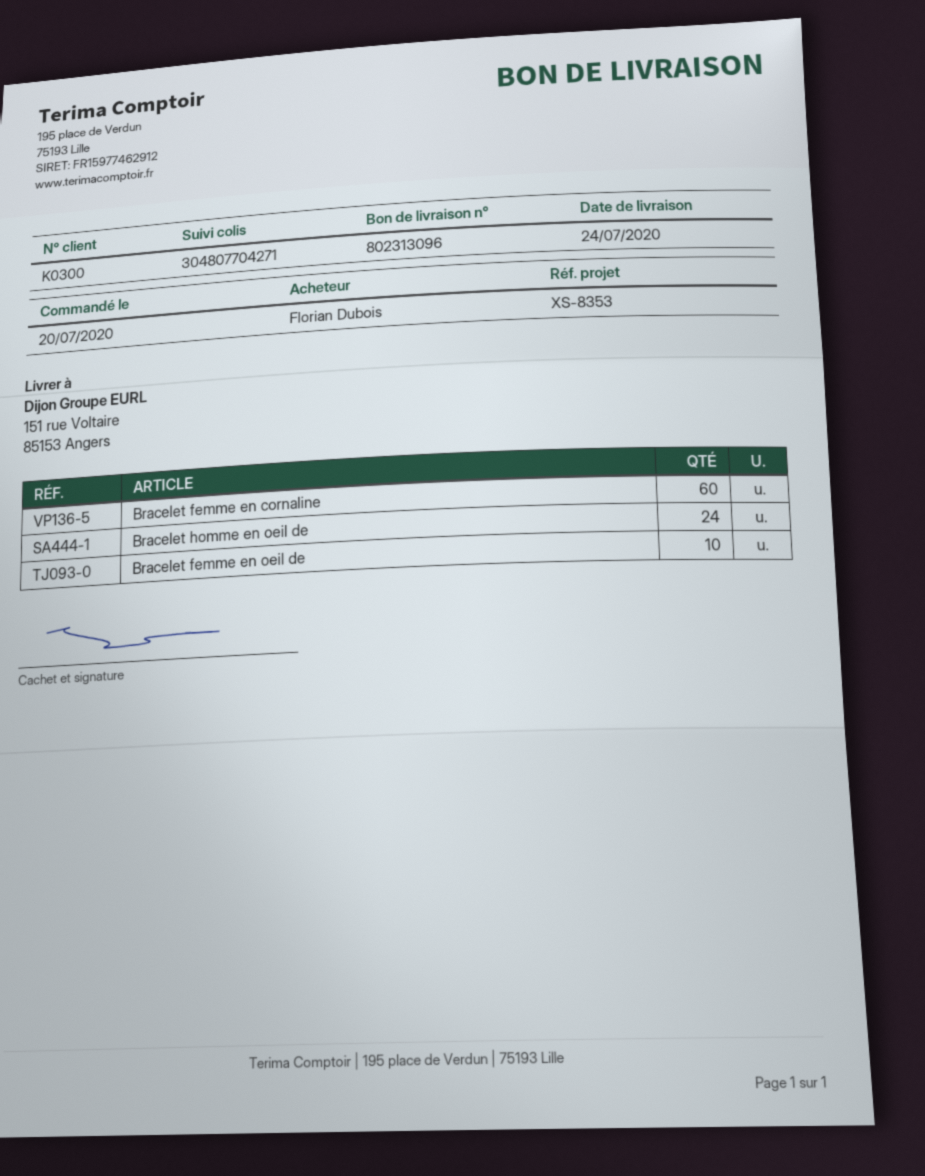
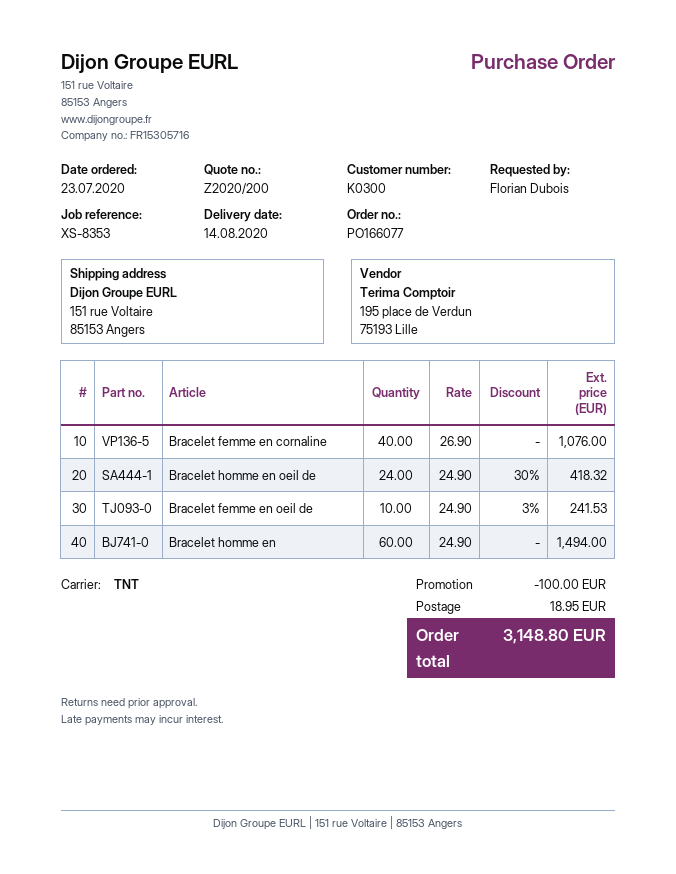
order date: 2020-07-20 -> 2020-07-23
delivery date: 2020-07-24 -> 2020-08-14
Bracelet femme en cornaline: 60 -> 40
Bracelet homme en: none -> 60

